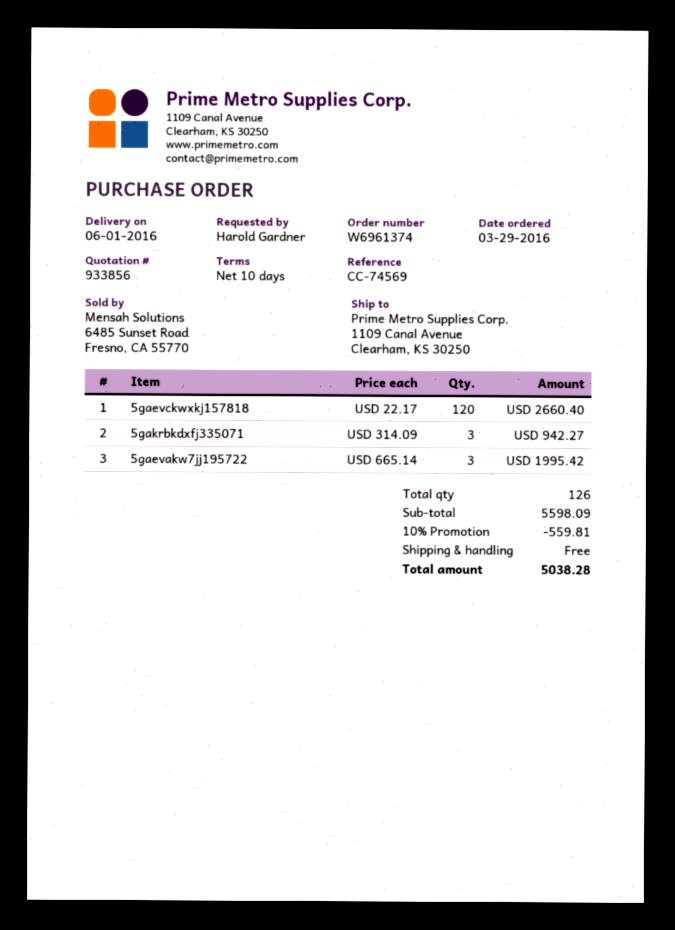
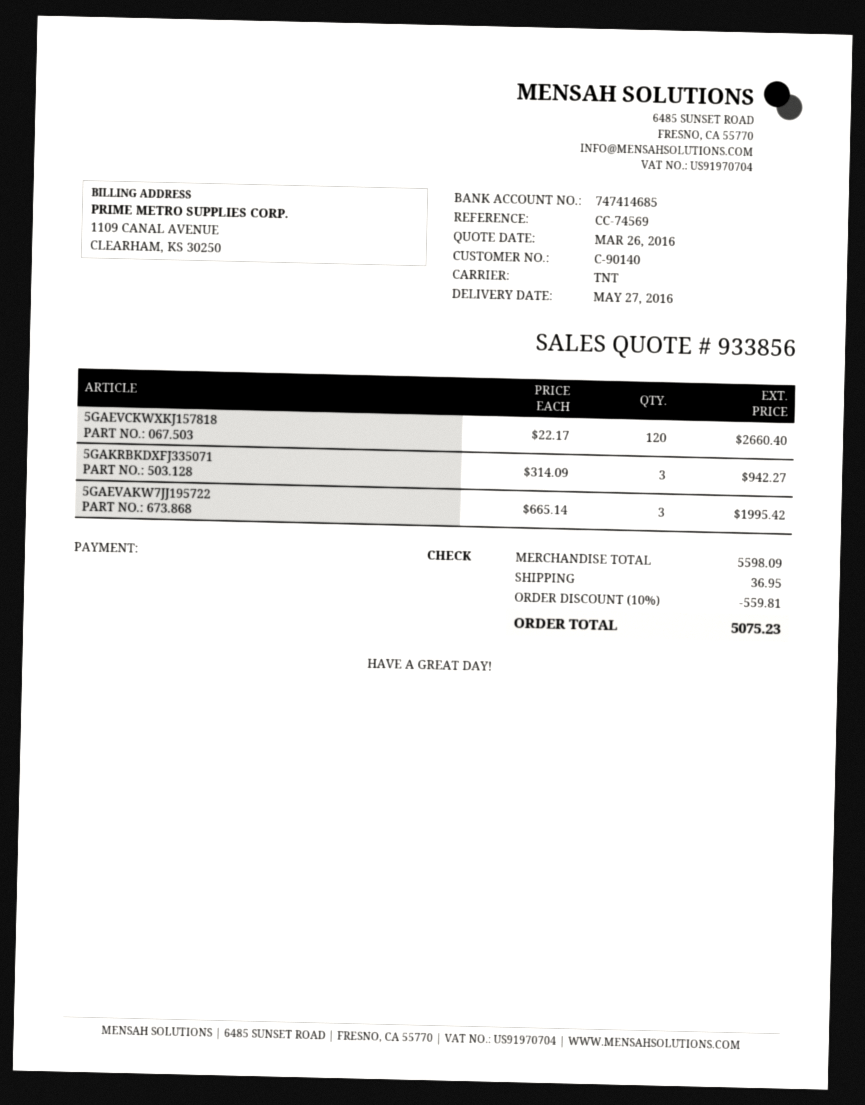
delivery date: 2016-06-01 -> 2016-05-27
shipping: 0.00 -> 36.95
total: 5038.28 -> 5075.23

